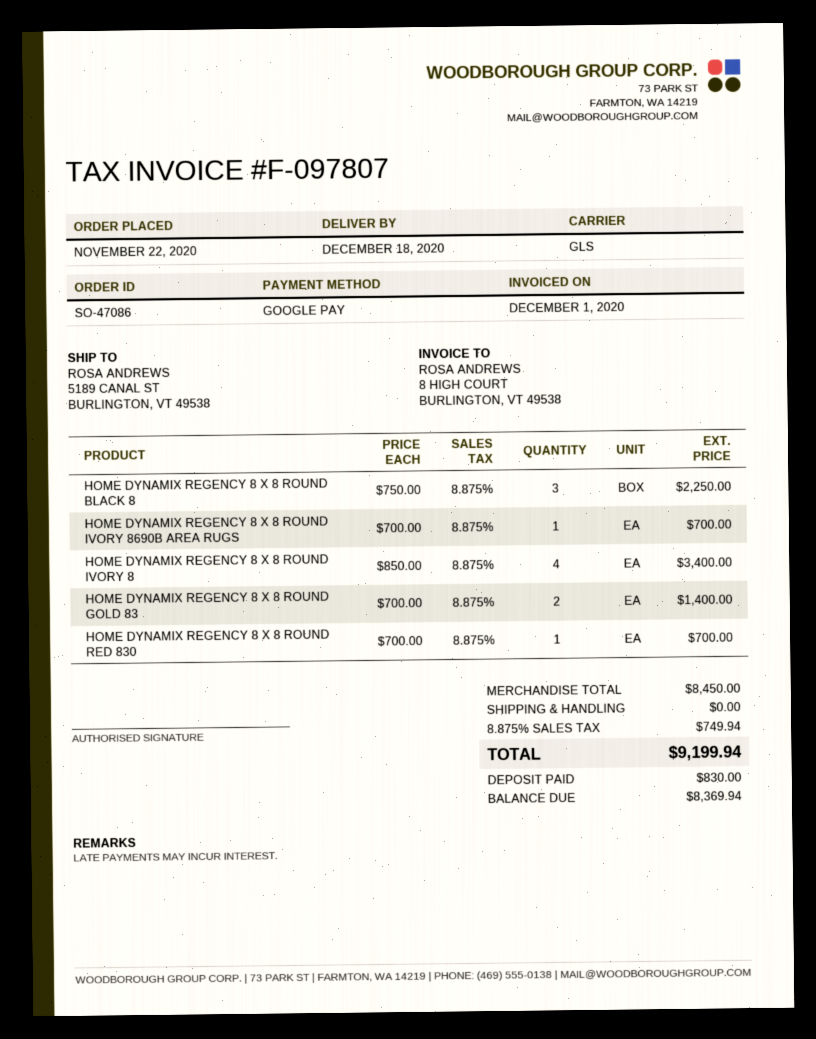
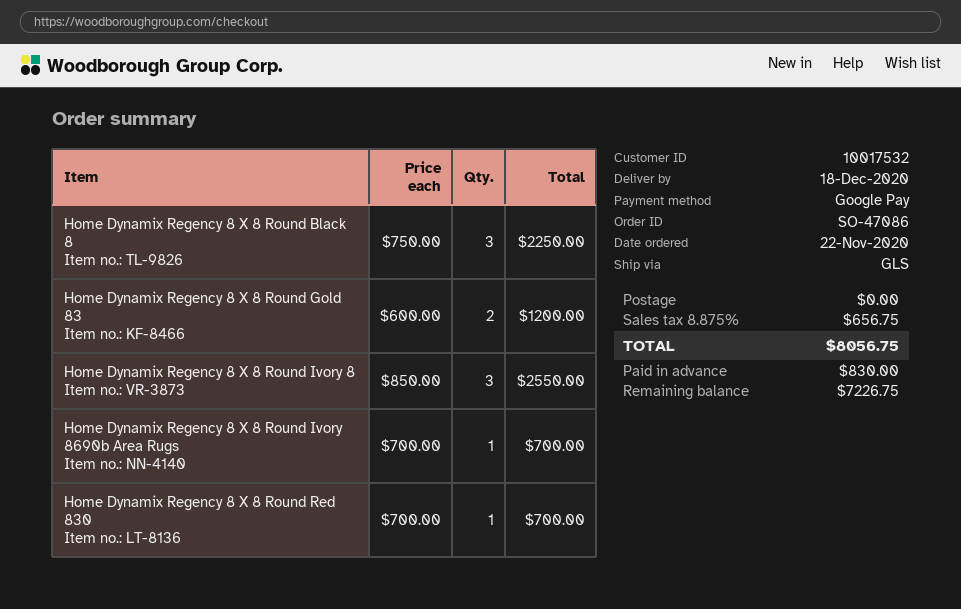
HOME DYNAMIX REGENCY 8 X 8 ROUND IVORY 8: 4 x 850.00 = 3400.00 -> 3 x 850.00 = 2550.00
HOME DYNAMIX REGENCY 8 X 8 ROUND GOLD 83: 2 x 700.00 = 1400.00 -> 2 x 600.00 = 1200.00
tax: 8.875% = 749.94 -> 8.875% = 656.75
total: 9199.94 -> 8056.75
balance: 8369.94 -> 7226.75

